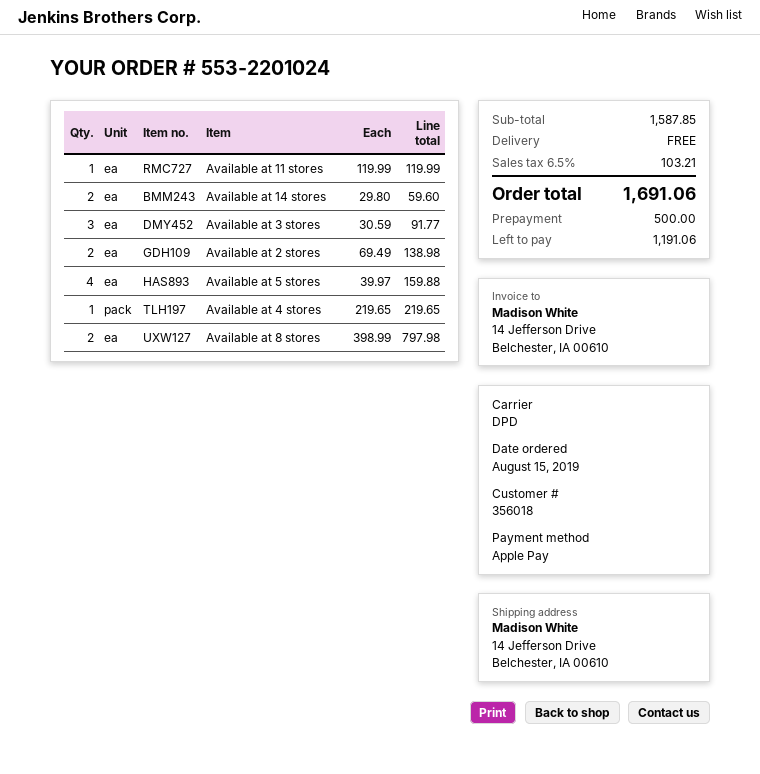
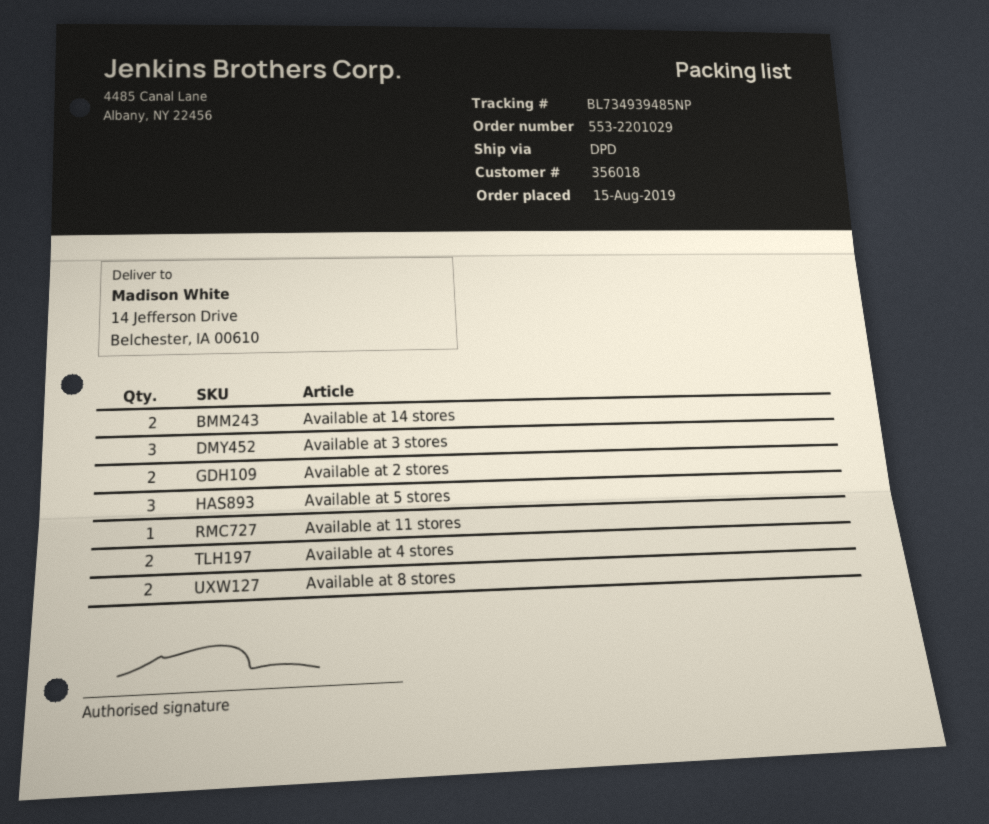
order number: 553-2201024 -> 553-2201029
Available at 5 stores: 4 -> 3
Available at 4 stores: 1 -> 2

